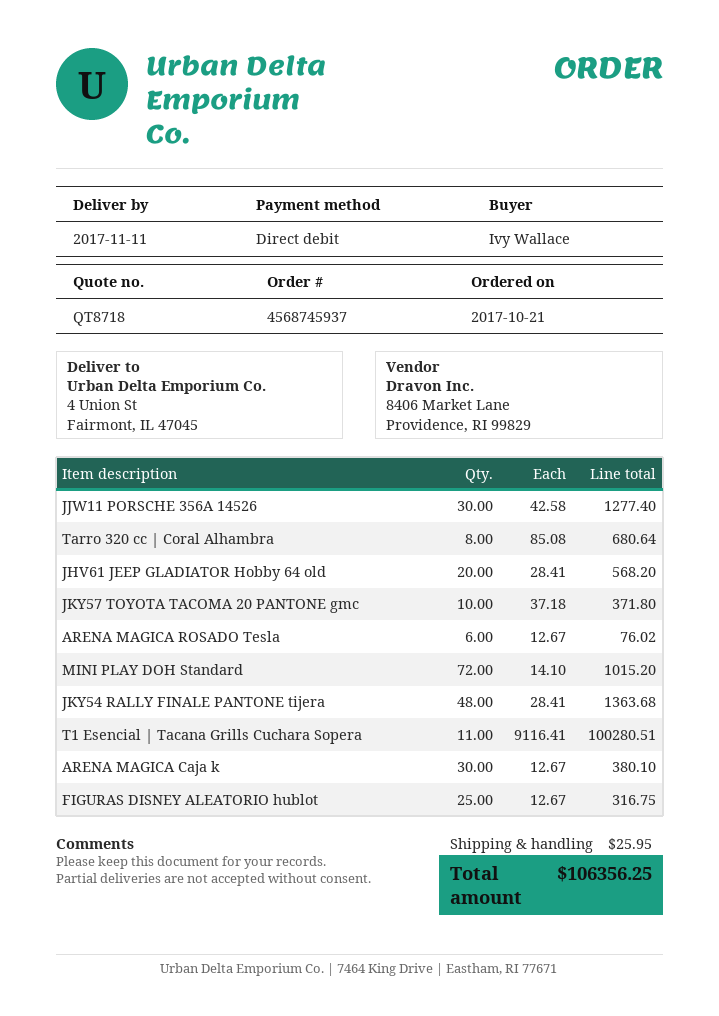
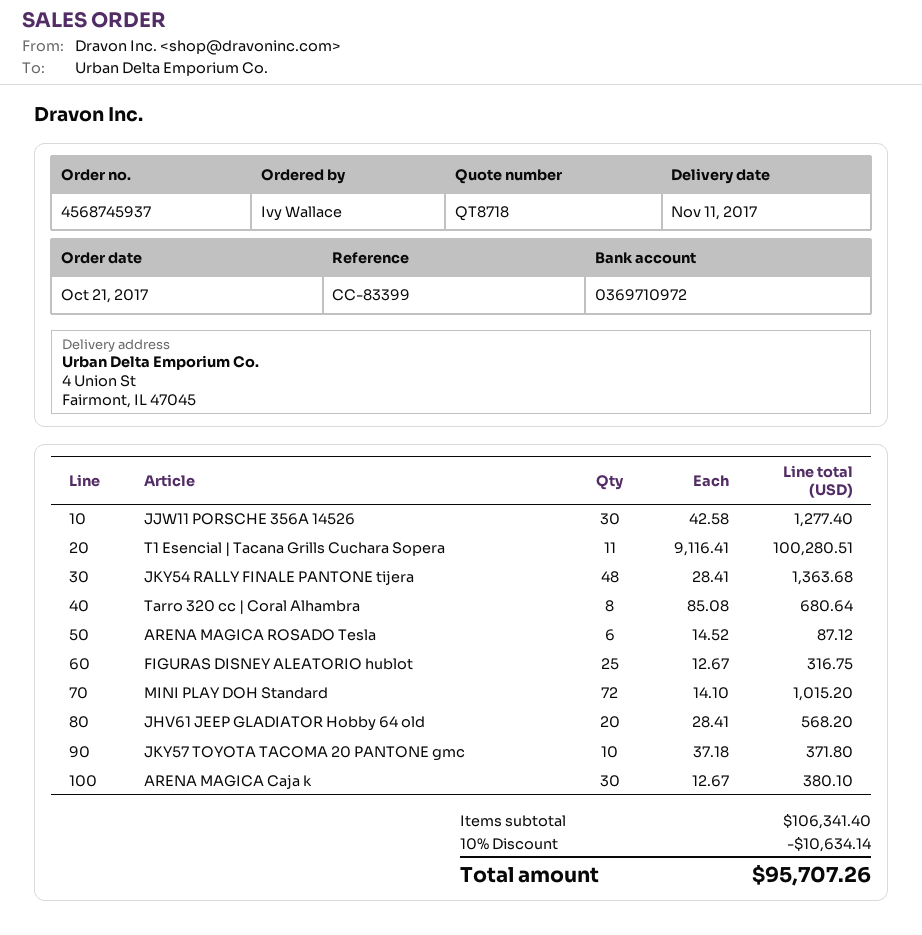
ARENA MAGICA ROSADO Tesla: 6 x 12.67 = 76.02 -> 6 x 14.52 = 87.12
discount: none -> 10% = 10634.14
shipping: 25.95 -> none
total: 106356.25 -> 95707.26

